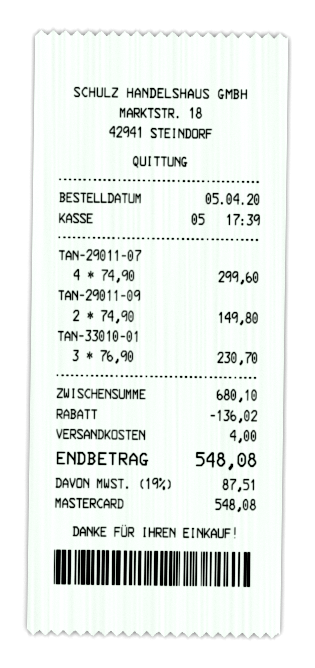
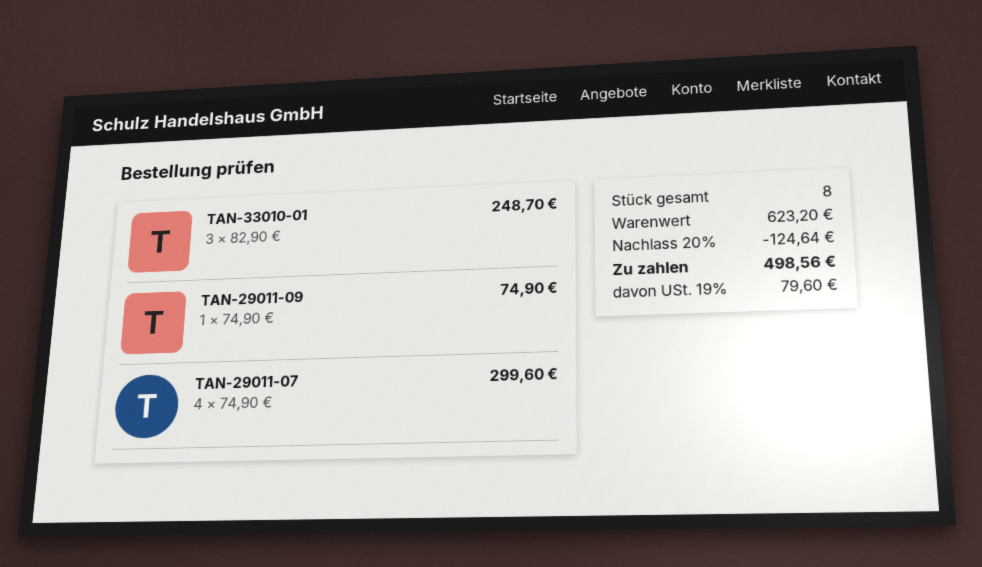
TAN-29011-09: 2 x 74.90 = 149.80 -> 1 x 74.90 = 74.90
TAN-33010-01: 3 x 76.90 = 230.70 -> 3 x 82.90 = 248.70
subtotal: 680.10 -> 623.20
discount: 136.02 -> 124.64
shipping: 4.00 -> none
tax: 19% = 87.51 -> 19% = 79.60
total: 548.08 -> 498.56

